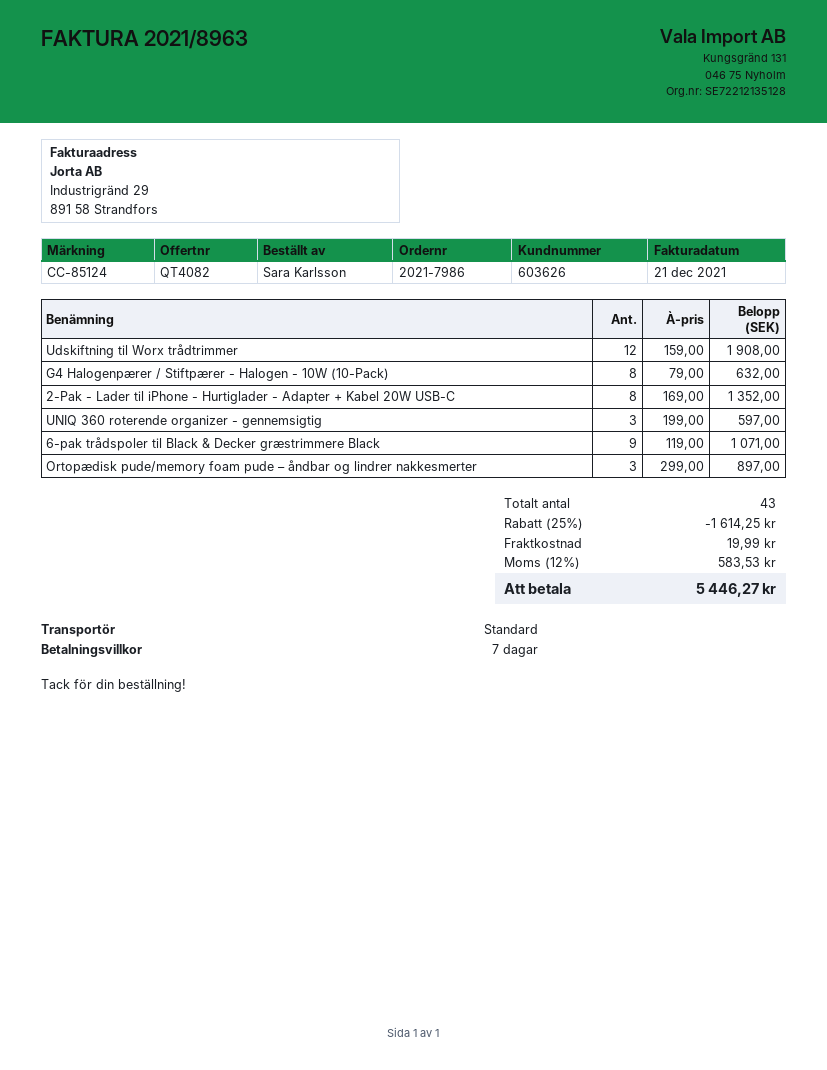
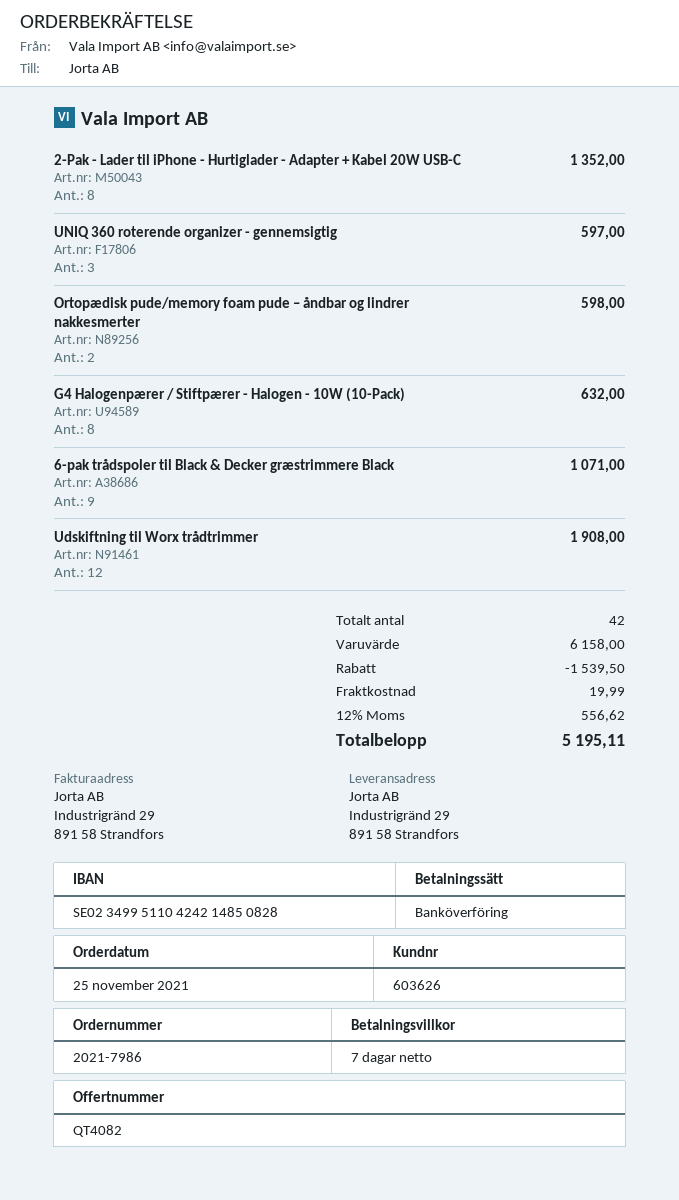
Ortopædisk pude/memory foam pude – åndbar og lindrer nakkesmerter: 3 for 897.00 -> 2 for 598.00
total quantity: 43 -> 42
discount: 1614.25 -> 1539.50
tax: 12% = 583.53 -> 12% = 556.62
total: 5446.27 -> 5195.11

